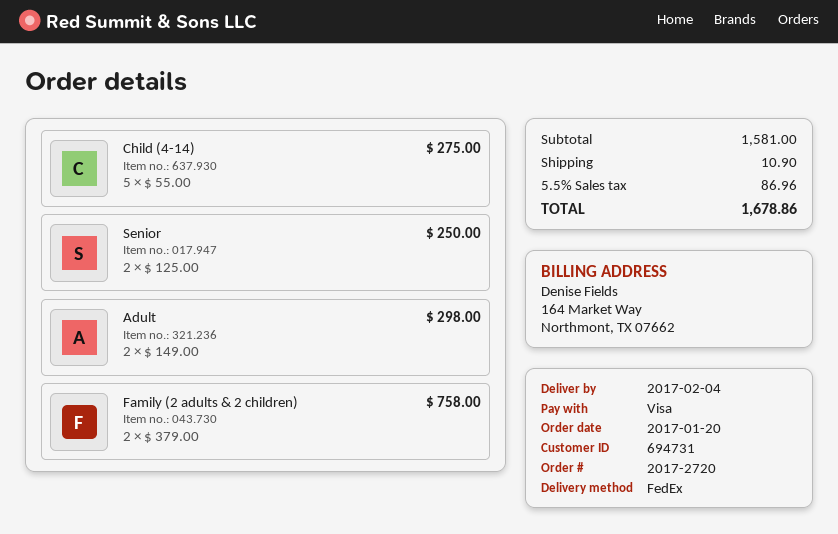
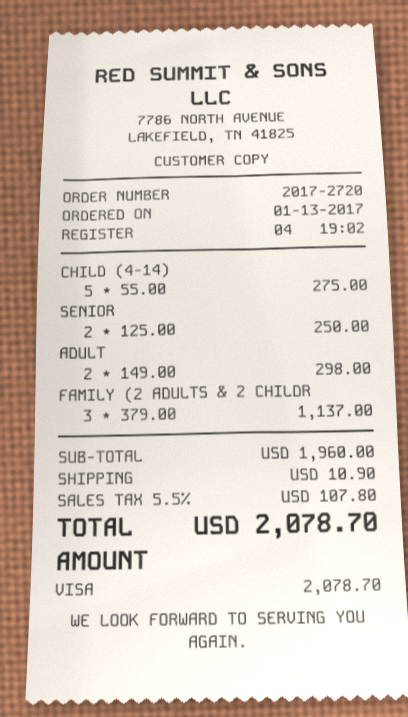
order date: 2017-01-20 -> 2017-01-13
Family (2 adults & 2 children): 2 x 379.00 = 758.00 -> 3 x 379.00 = 1137.00
subtotal: 1581.00 -> 1960.00
tax: 5.5% = 86.96 -> 5.5% = 107.80
total: 1678.86 -> 2078.70

